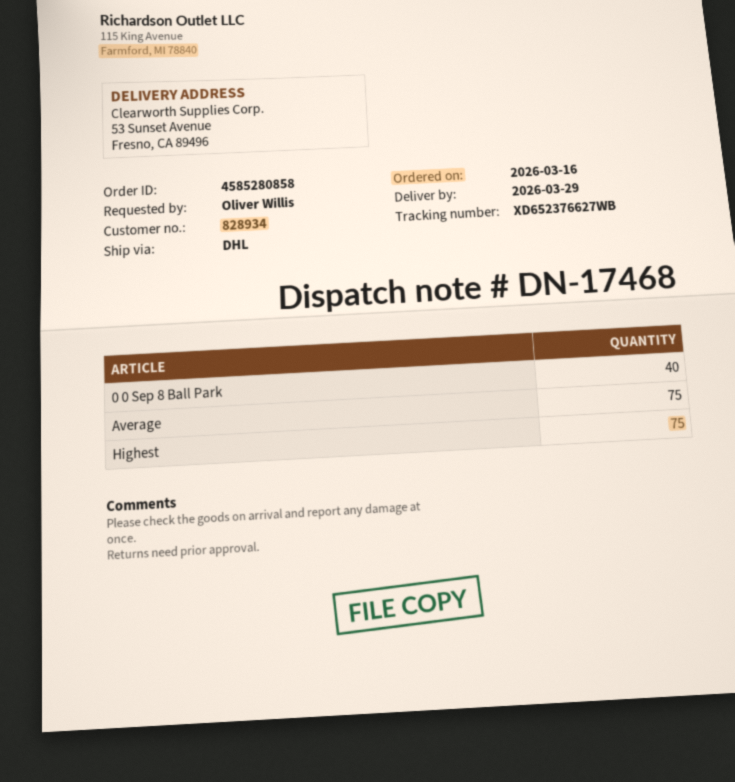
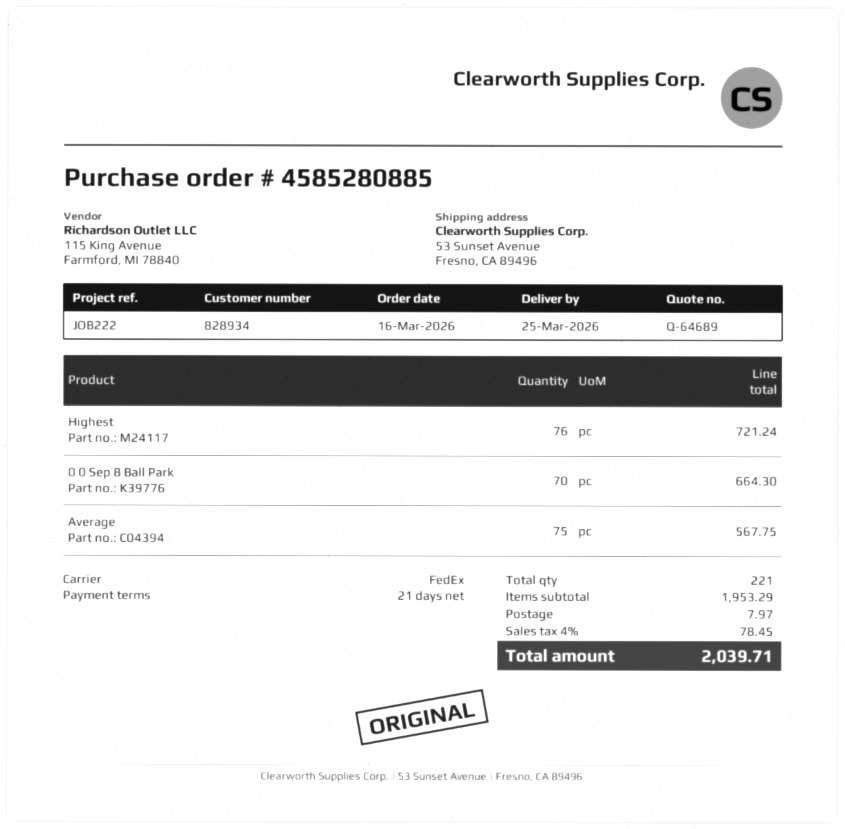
order number: 4585280858 -> 4585280885
delivery date: 2026-03-29 -> 2026-03-25
shipping method: DHL -> FedEx
0 0 Sep 8 Ball Park: 40 -> 70
Highest: 75 -> 76

